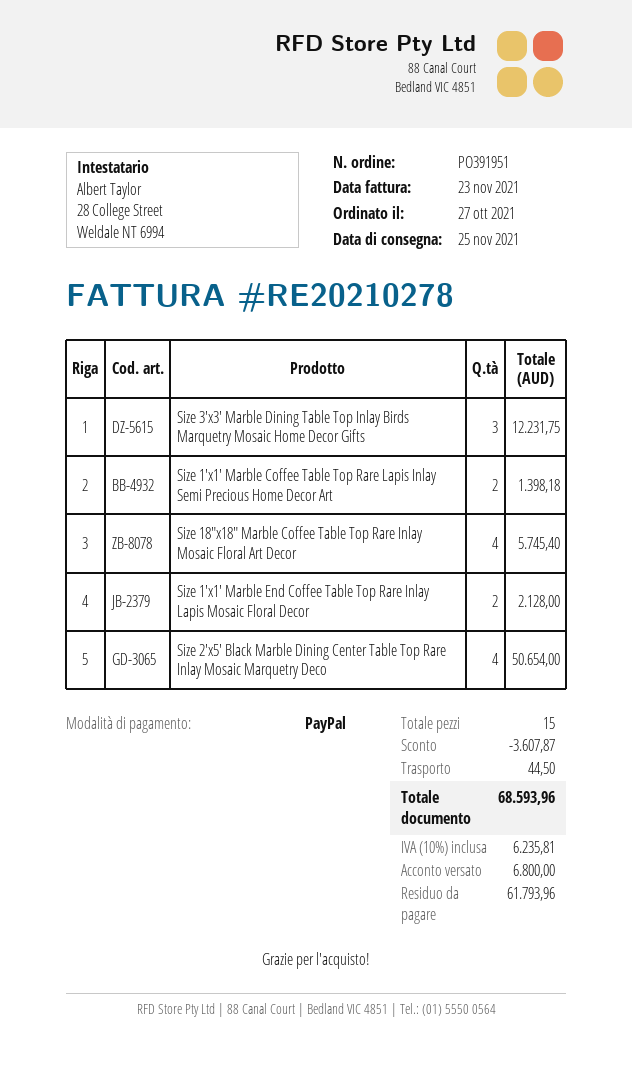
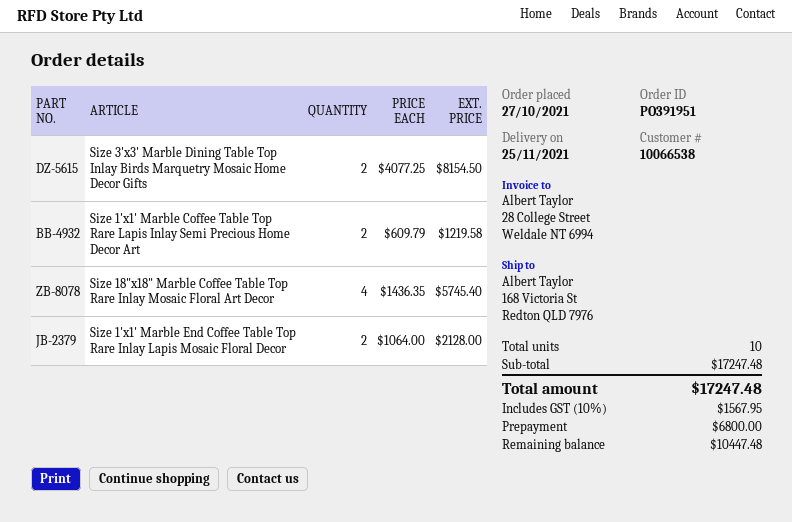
Size 3'x3' Marble Dining Table Top Inlay Birds Marquetry Mosaic Home Decor Gifts: 3 for 12231.75 -> 2 for 8154.50
Size 1'x1' Marble Coffee Table Top Rare Lapis Inlay Semi Precious Home Decor Art: 2 for 1398.18 -> 2 for 1219.58
Size 2'x5' Black Marble Dining Center Table Top Rare Inlay Mosaic Marquetry Deco: 4 for 50654.00 -> none
total quantity: 15 -> 10
discount: 3607.87 -> none
shipping: 44.50 -> none
tax: 10% = 6235.81 -> 10% = 1567.95
total: 68593.96 -> 17247.48
balance: 61793.96 -> 10447.48

